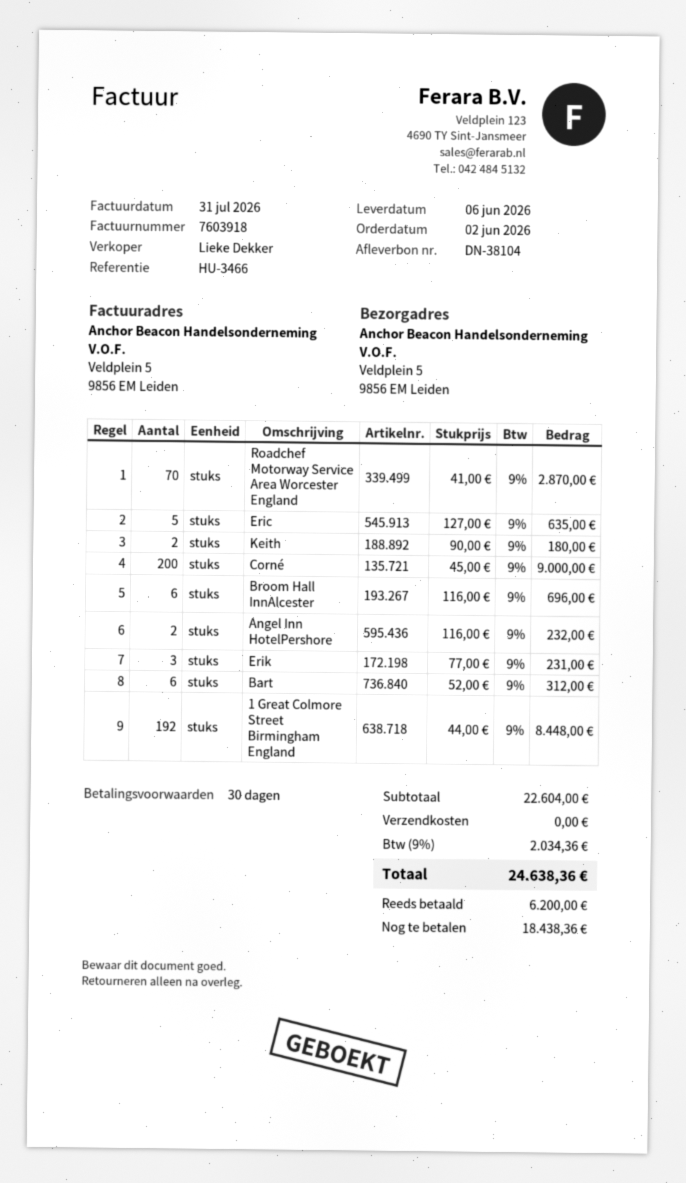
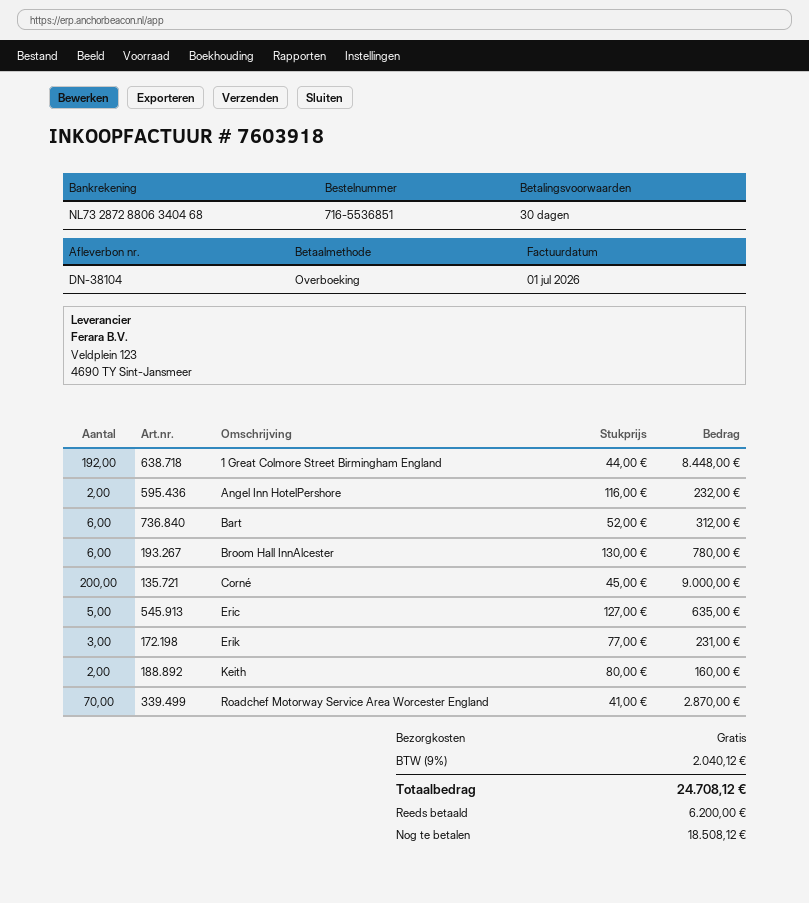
invoice date: 2026-07-31 -> 2026-07-01
Keith: 2 x 90.00 = 180.00 -> 2 x 80.00 = 160.00
Broom Hall InnAlcester: 6 x 116.00 = 696.00 -> 6 x 130.00 = 780.00
tax: 9% = 2034.36 -> 9% = 2040.12
total: 24638.36 -> 24708.12
balance: 18438.36 -> 18508.12

